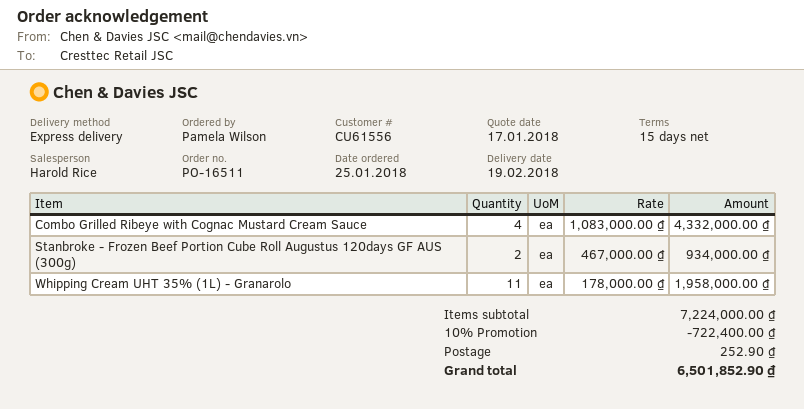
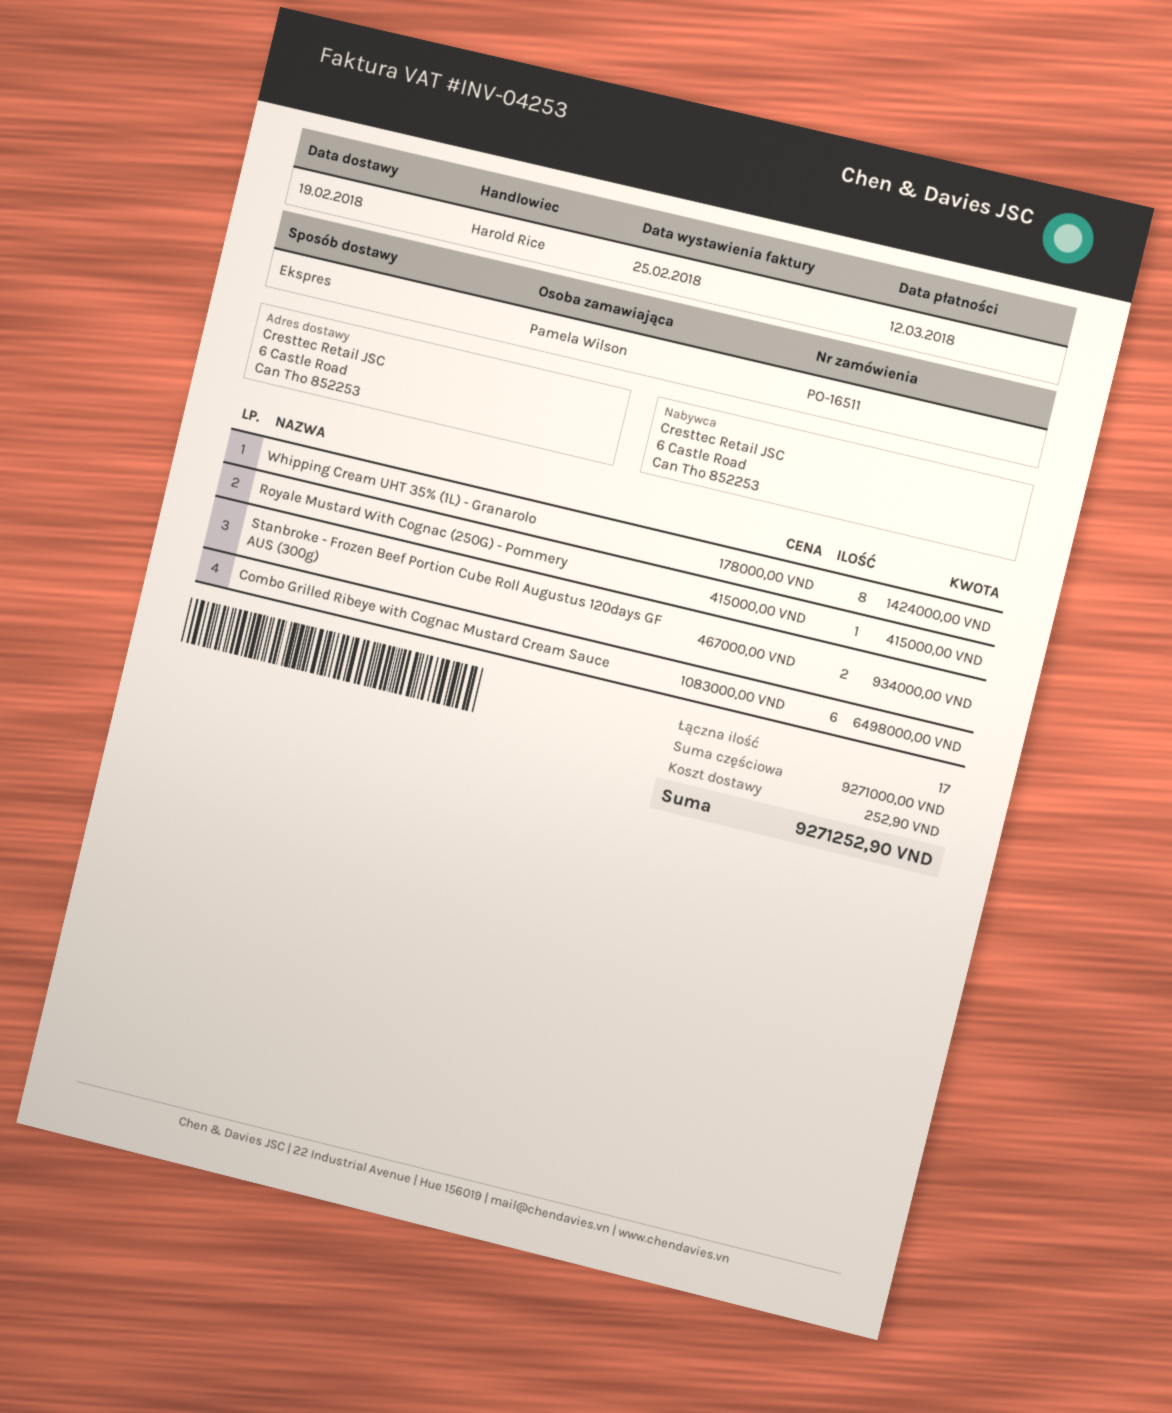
Combo Grilled Ribeye with Cognac Mustard Cream Sauce: 4 x 1083000.00 = 4332000.00 -> 6 x 1083000.00 = 6498000.00
Whipping Cream UHT 35% (1L) - Granarolo: 11 x 178000.00 = 1958000.00 -> 8 x 178000.00 = 1424000.00
Royale Mustard With Cognac (250G) - Pommery: none -> 1 x 415000.00 = 415000.00
subtotal: 7224000.00 -> 9271000.00
discount: 10% = 722400.00 -> none
total: 6501852.90 -> 9271252.90

